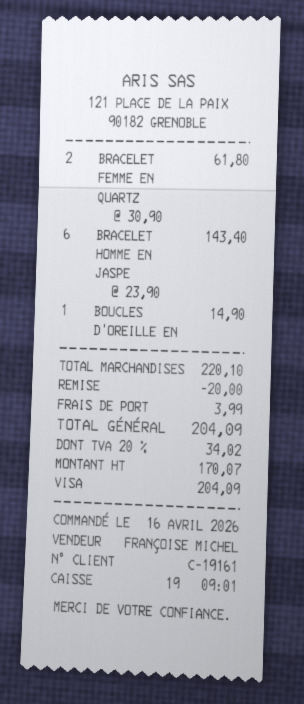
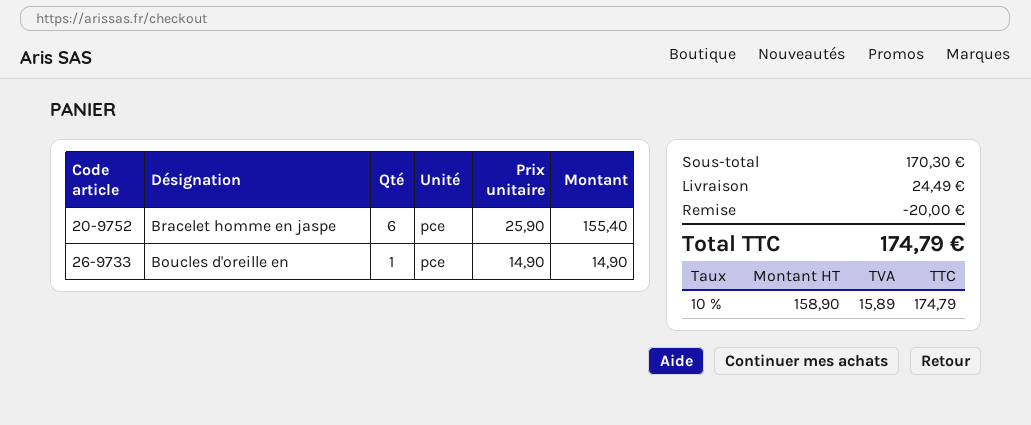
BRACELET FEMME EN QUARTZ: 2 x 30.90 = 61.80 -> none
BRACELET HOMME EN JASPE: 6 x 23.90 = 143.40 -> 6 x 25.90 = 155.40
subtotal: 220.10 -> 170.30
shipping: 3.99 -> 24.49
net: 170.07 -> 158.90
tax: 20% = 34.02 -> 10% = 15.89
total: 204.09 -> 174.79

